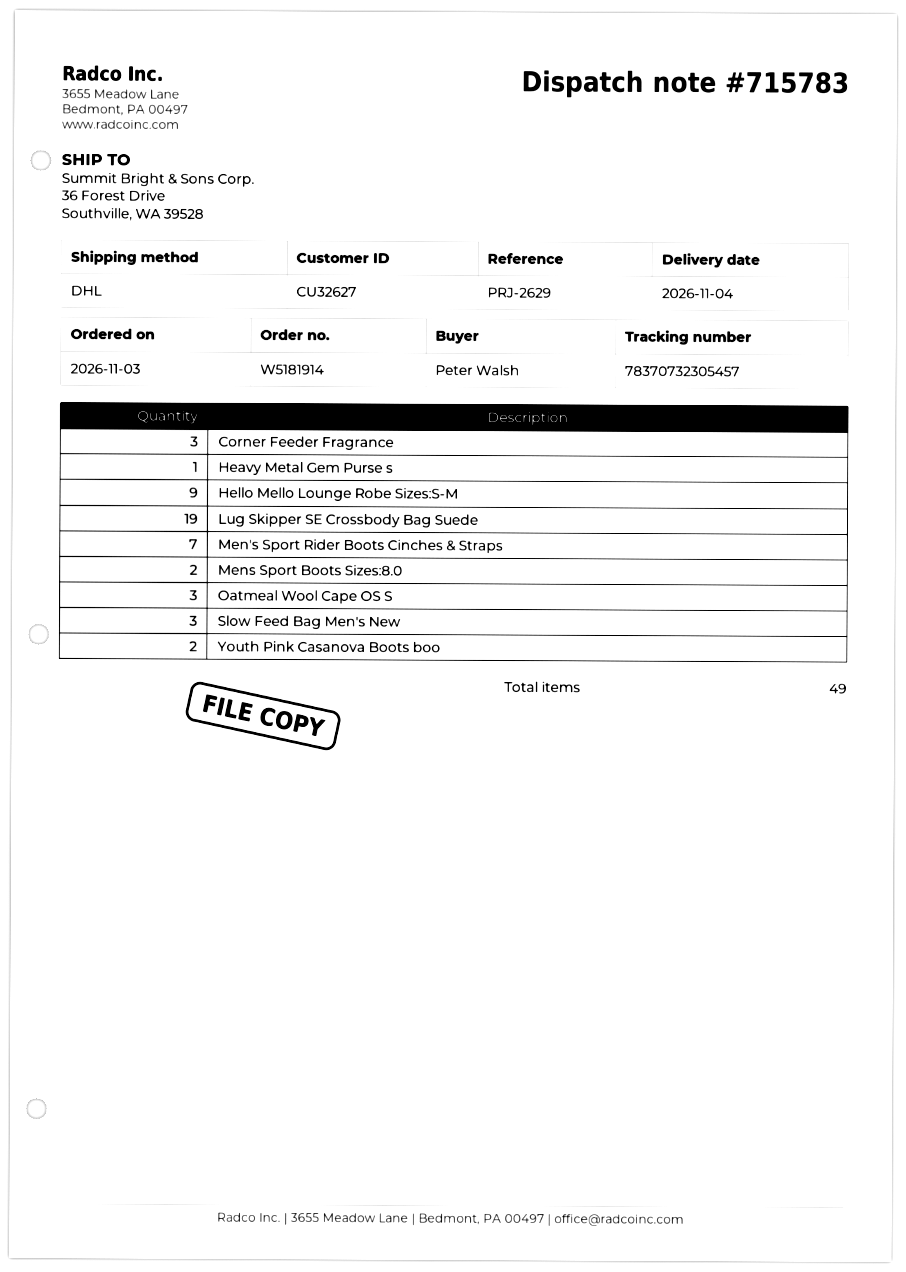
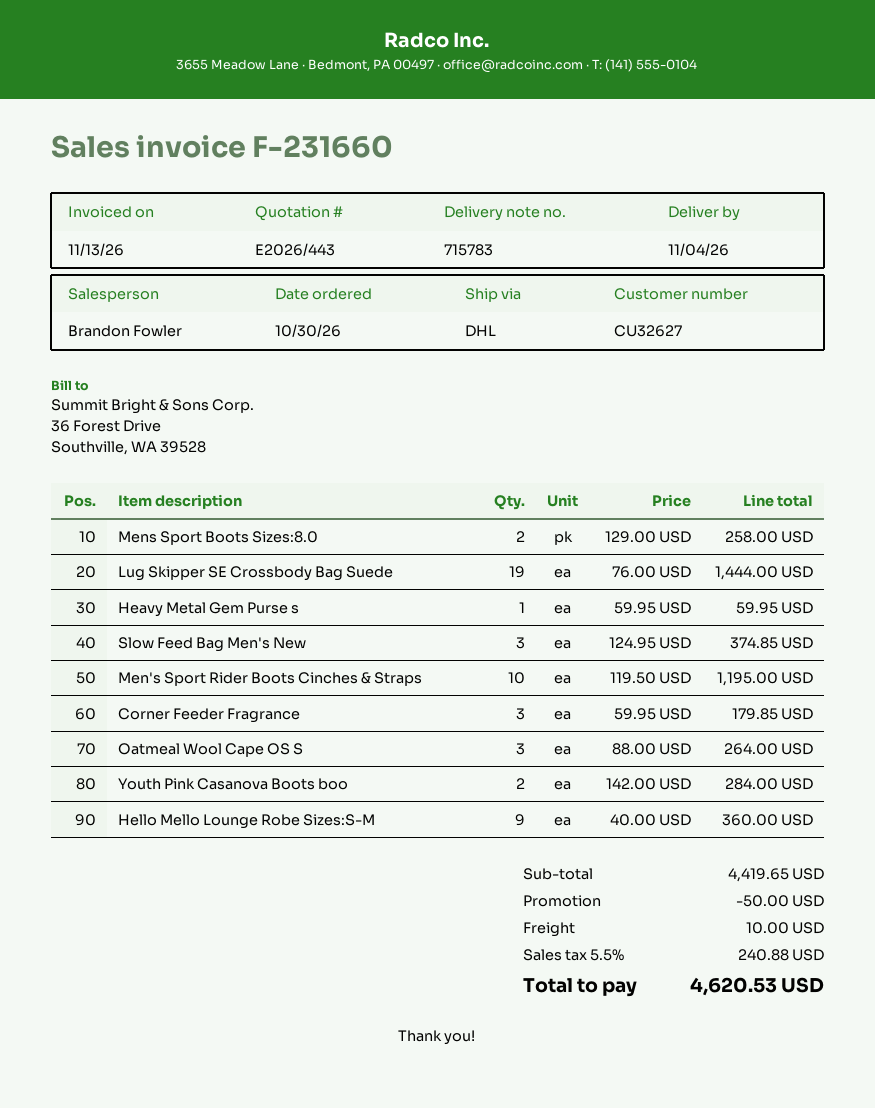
order date: 2026-11-03 -> 2026-10-30
Men's Sport Rider Boots Cinches & Straps: 7 -> 10

